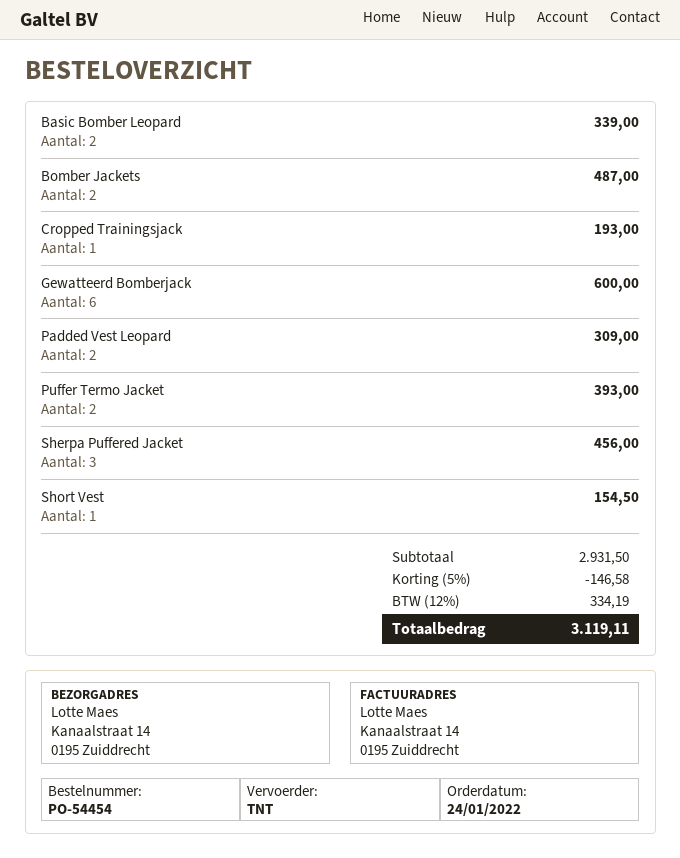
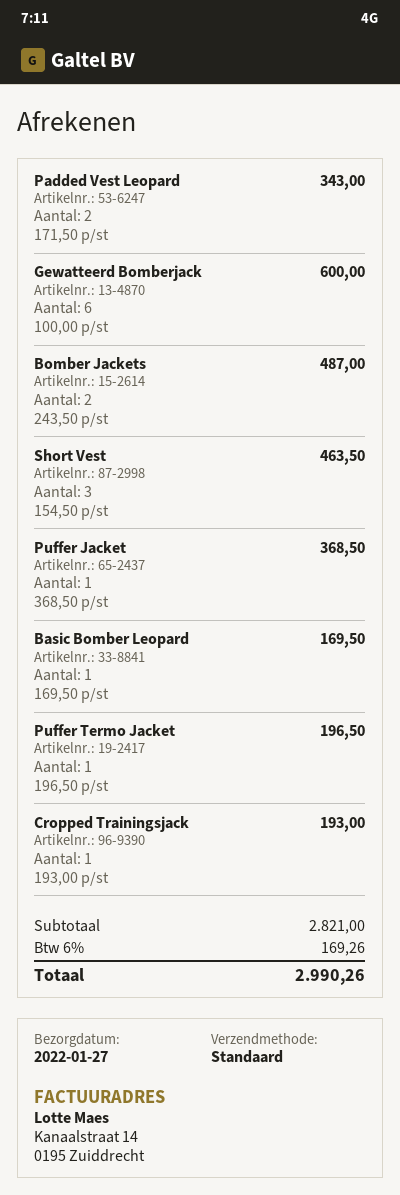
shipping method: TNT -> standard
Basic Bomber Leopard: 2 for 339.00 -> 1 for 169.50
Padded Vest Leopard: 2 for 309.00 -> 2 for 343.00
Puffer Termo Jacket: 2 for 393.00 -> 1 for 196.50
Sherpa Puffered Jacket: 3 for 456.00 -> none
Short Vest: 1 for 154.50 -> 3 for 463.50
Puffer Jacket: none -> 1 for 368.50
subtotal: 2931.50 -> 2821.00
discount: 5% = 146.58 -> none
tax: 12% = 334.19 -> 6% = 169.26
total: 3119.11 -> 2990.26

